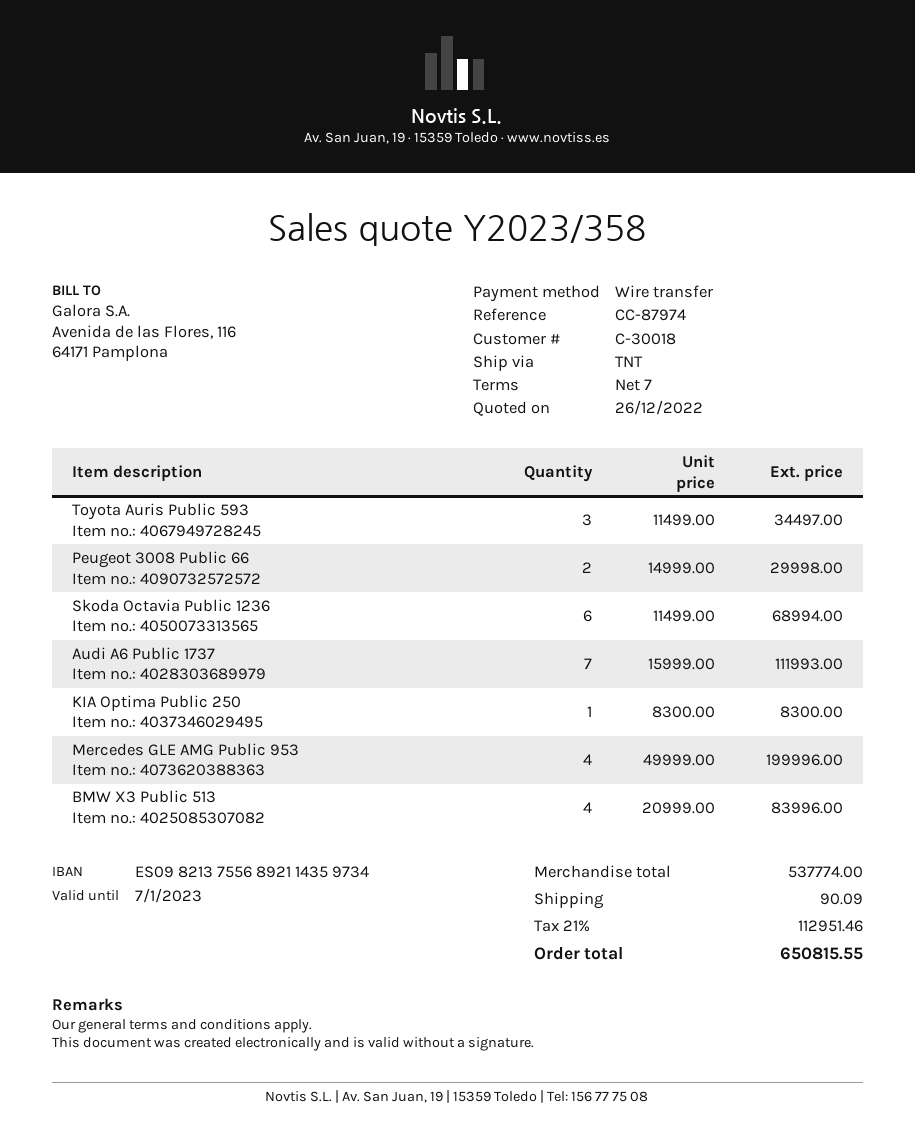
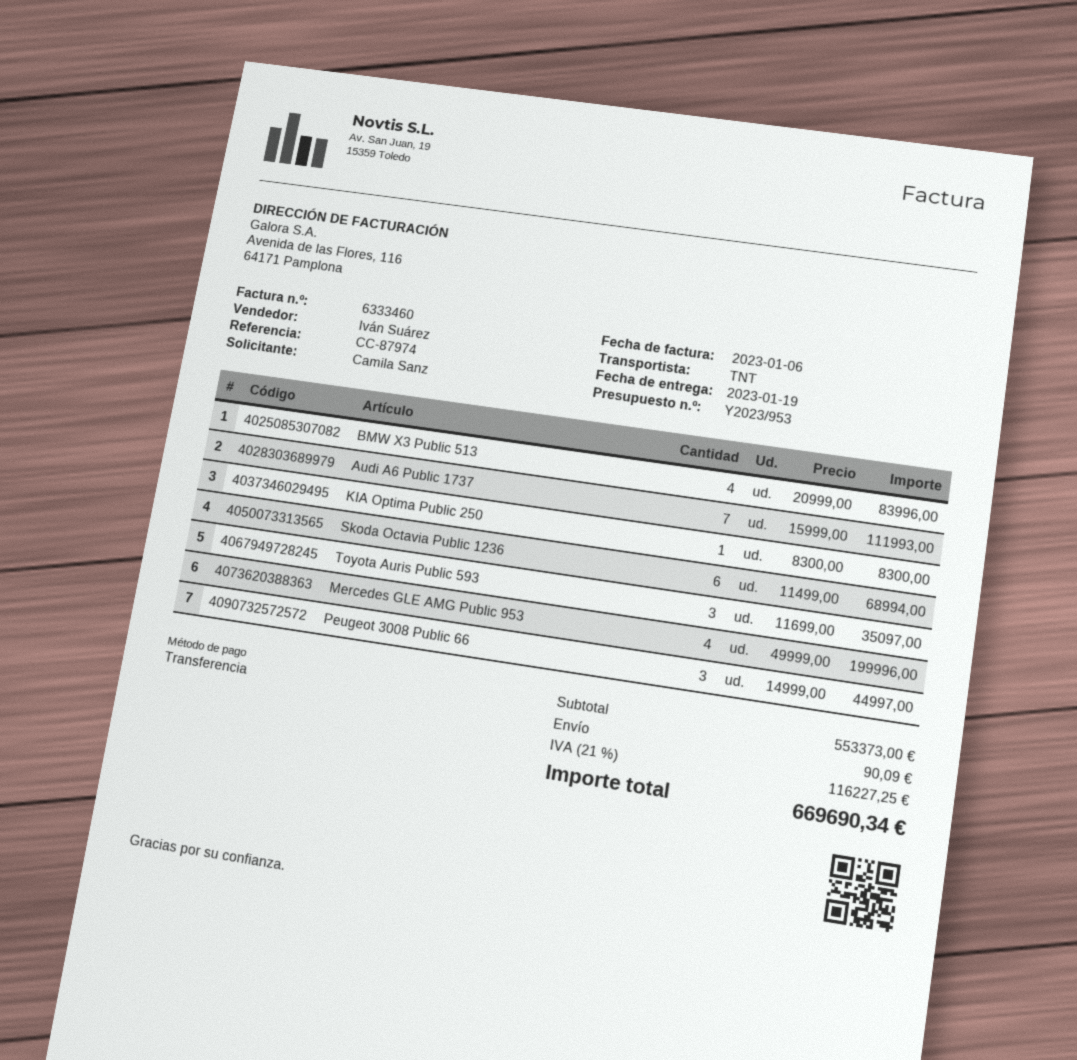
quote number: Y2023/358 -> Y2023/953
Toyota Auris Public 593: 3 x 11499.00 = 34497.00 -> 3 x 11699.00 = 35097.00
Peugeot 3008 Public 66: 2 x 14999.00 = 29998.00 -> 3 x 14999.00 = 44997.00
subtotal: 537774.00 -> 553373.00
tax: 21% = 112951.46 -> 21% = 116227.25
total: 650815.55 -> 669690.34

